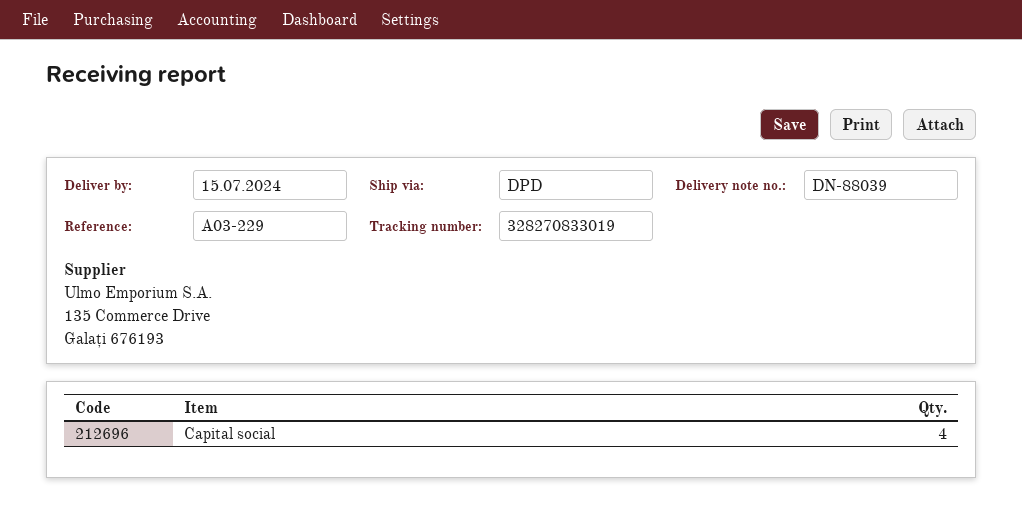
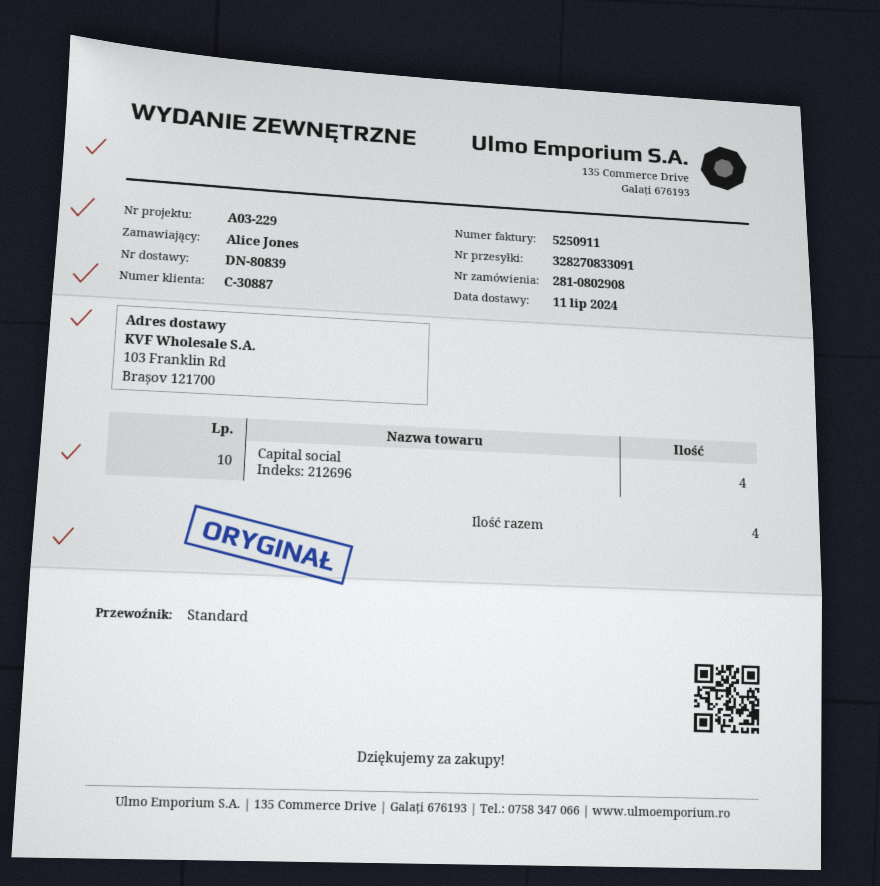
delivery note number: DN-88039 -> DN-80839
delivery date: 2024-07-15 -> 2024-07-11
shipping method: DPD -> standard
tracking number: 328270833019 -> 328270833091

